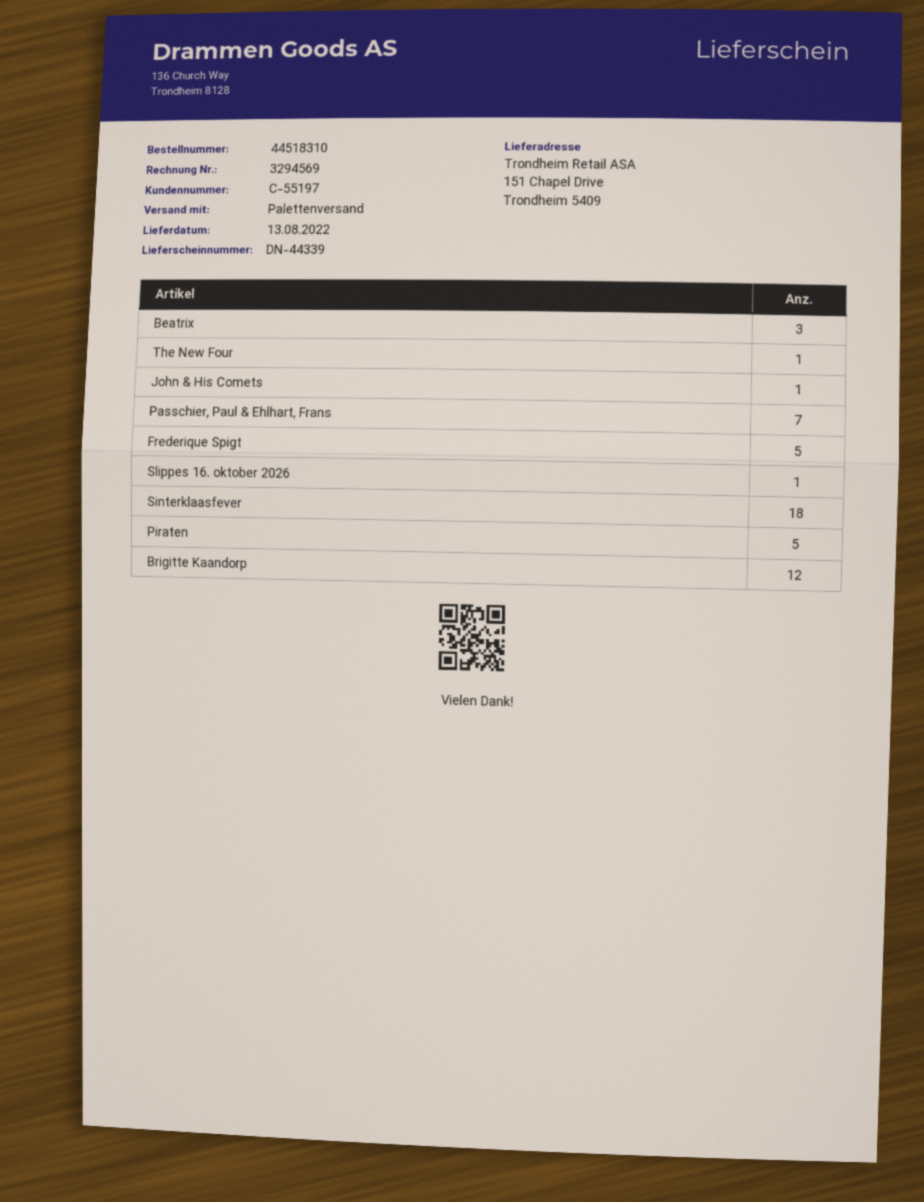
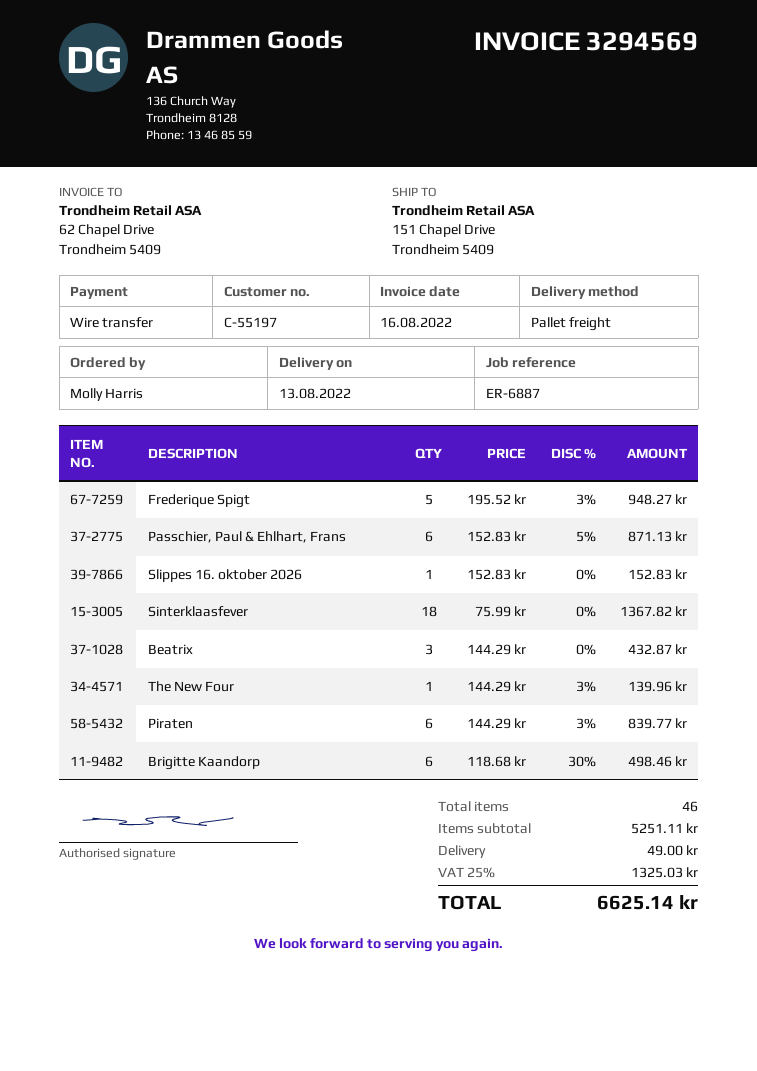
John & His Comets: 1 -> none
Passchier, Paul & Ehlhart, Frans: 7 -> 6
Piraten: 5 -> 6
Brigitte Kaandorp: 12 -> 6

